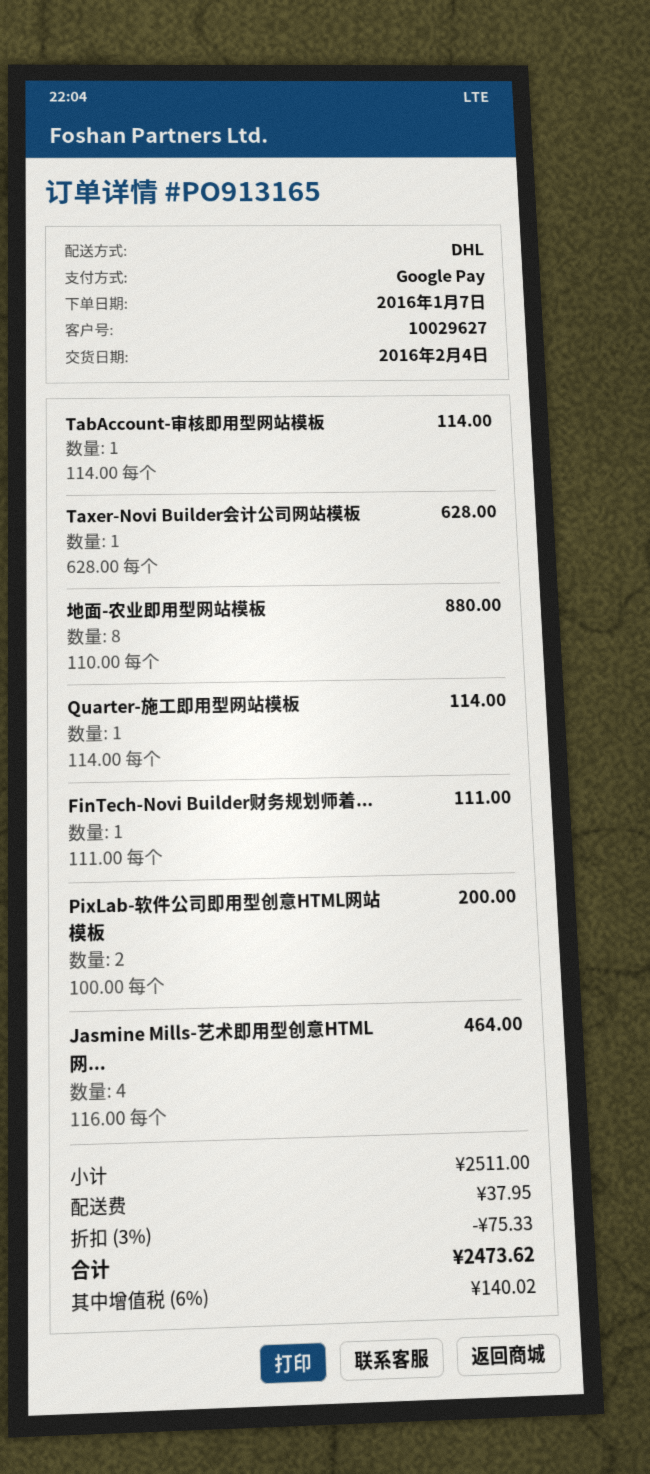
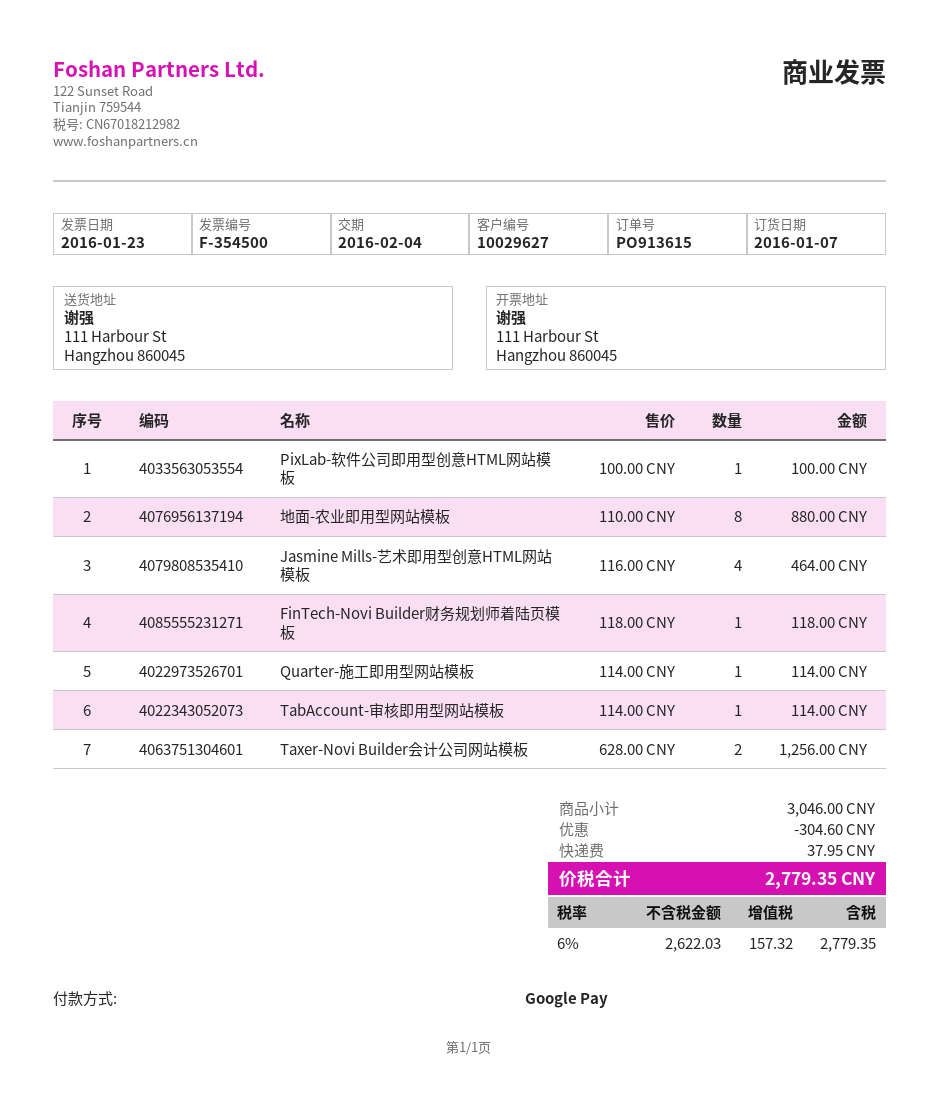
order number: PO913165 -> PO913615
Taxer-Novi Builder会计公司网站模板: 1 x 628.00 = 628.00 -> 2 x 628.00 = 1256.00
FinTech-Novi Builder财务规划师着...: 1 x 111.00 = 111.00 -> 1 x 118.00 = 118.00
PixLab-软件公司即用型创意HTML网站模板: 2 x 100.00 = 200.00 -> 1 x 100.00 = 100.00
subtotal: 2511.00 -> 3046.00
discount: 75.33 -> 304.60
tax: 6% = 140.02 -> 6% = 157.32
total: 2473.62 -> 2779.35

